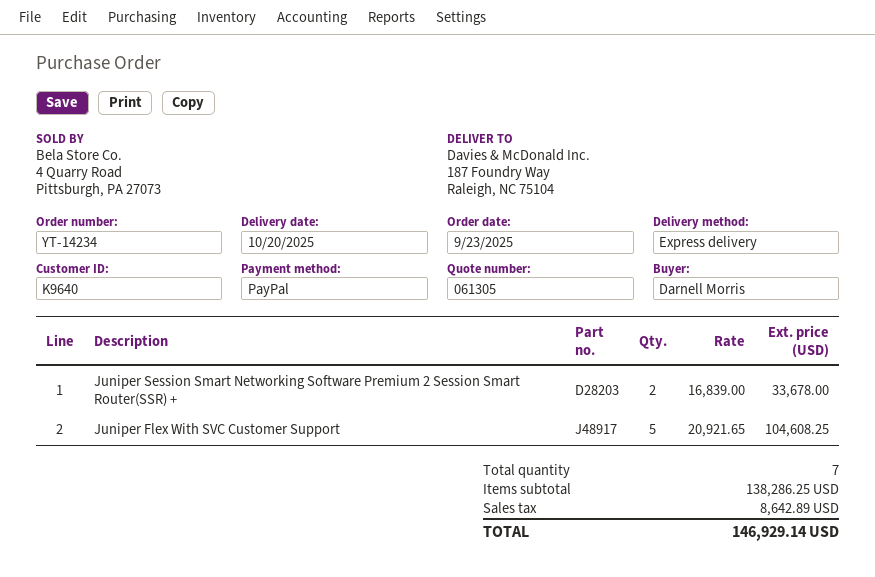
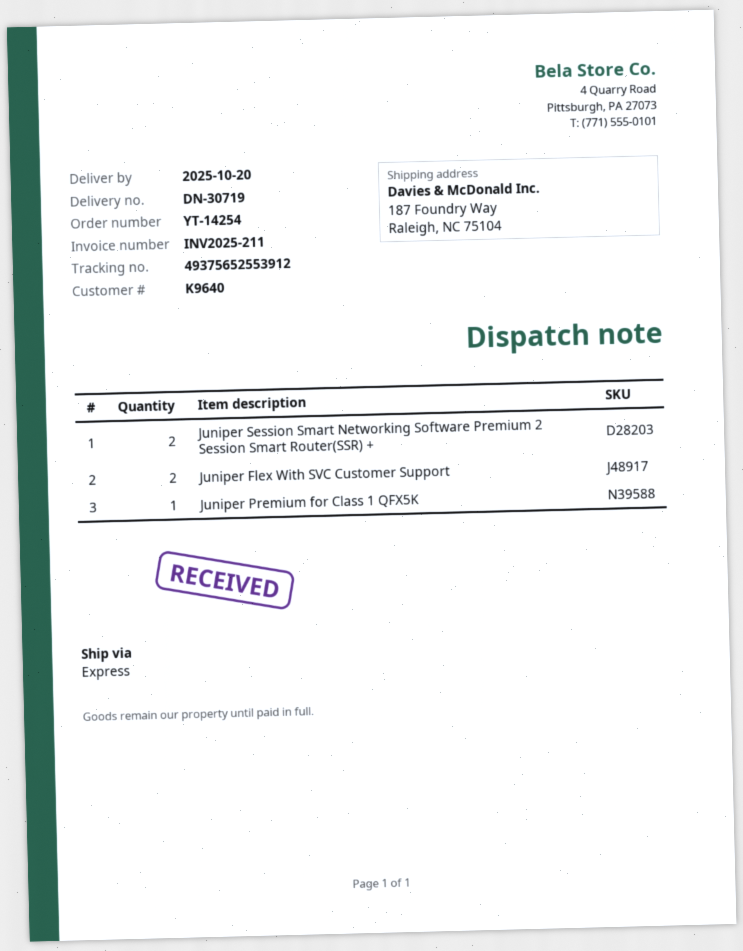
order number: YT-14234 -> YT-14254
Juniper Flex With SVC Customer Support: 5 -> 2
Juniper Premium for Class 1 QFX5K: none -> 1

